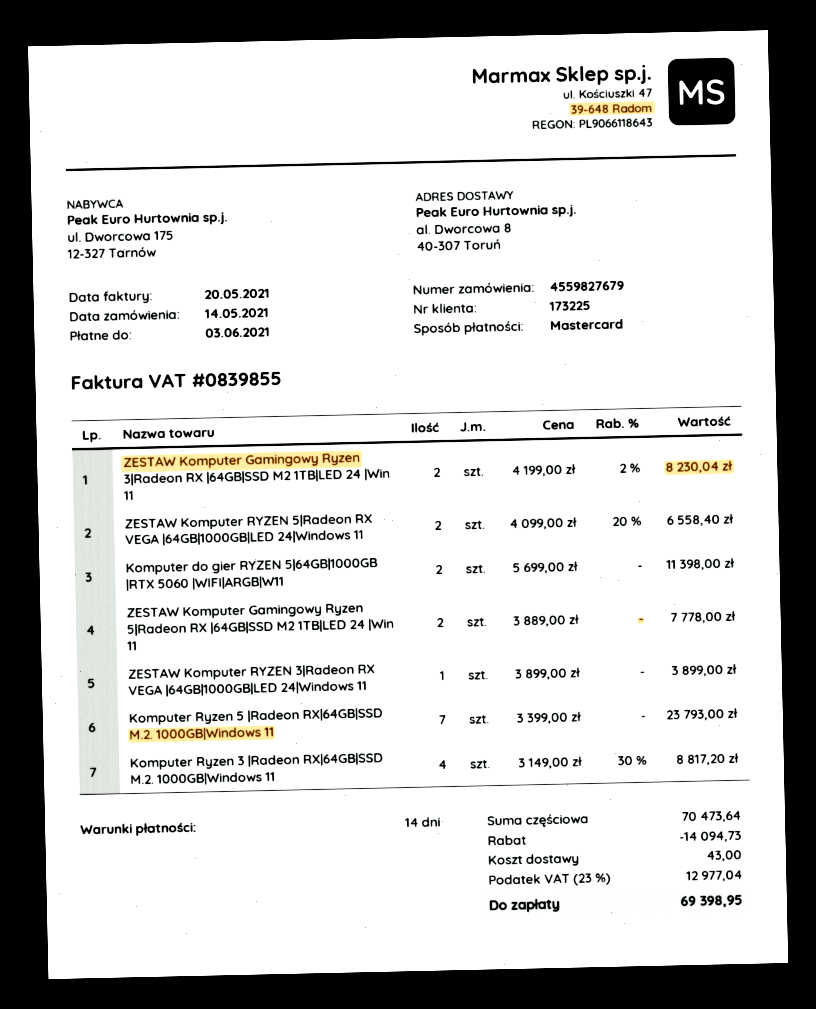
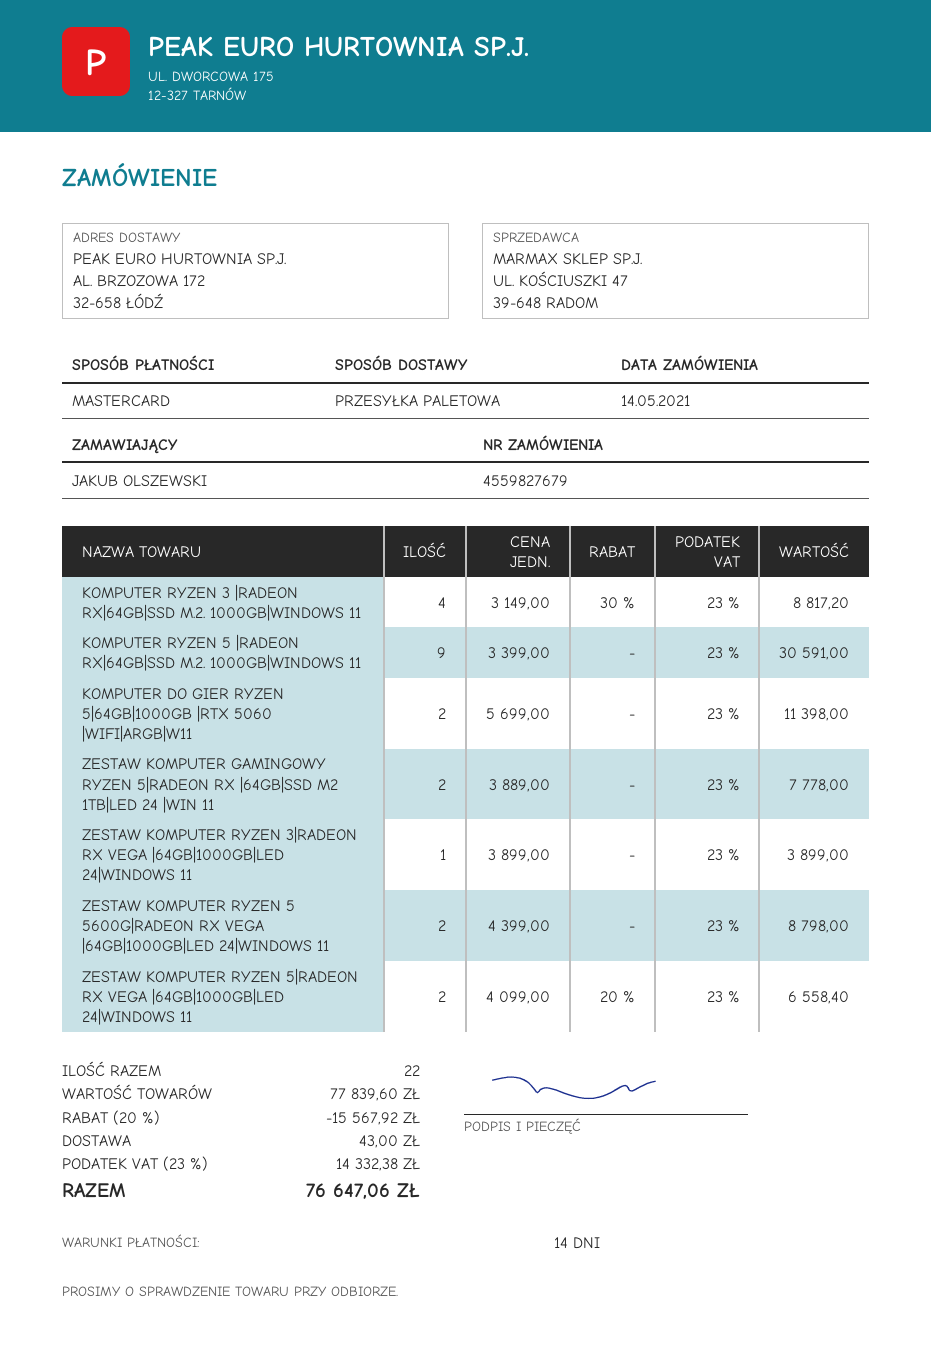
ship to: al. Dworcowa 8, 40-307 Toruń -> AL. BRZOZOWA 172, 32-658 ŁÓDŹ
ZESTAW Komputer Gamingowy Ryzen 3|Radeon RX |64GB|SSD M2 1TB|LED 24 |Win 11: 2 x 4199.00 - 2% = 8230.04 -> none
Komputer Ryzen 5 |Radeon RX|64GB|SSD M.2. 1000GB|Windows 11: 7 x 3399.00 = 23793.00 -> 9 x 3399.00 = 30591.00
ZESTAW KOMPUTER RYZEN 5 5600G|RADEON RX VEGA |64GB|1000GB|LED 24|WINDOWS 11: none -> 2 x 4399.00 = 8798.00
subtotal: 70473.64 -> 77839.60
discount: 14094.73 -> 15567.92
tax: 23% = 12977.04 -> 23% = 14332.38
total: 69398.95 -> 76647.06

